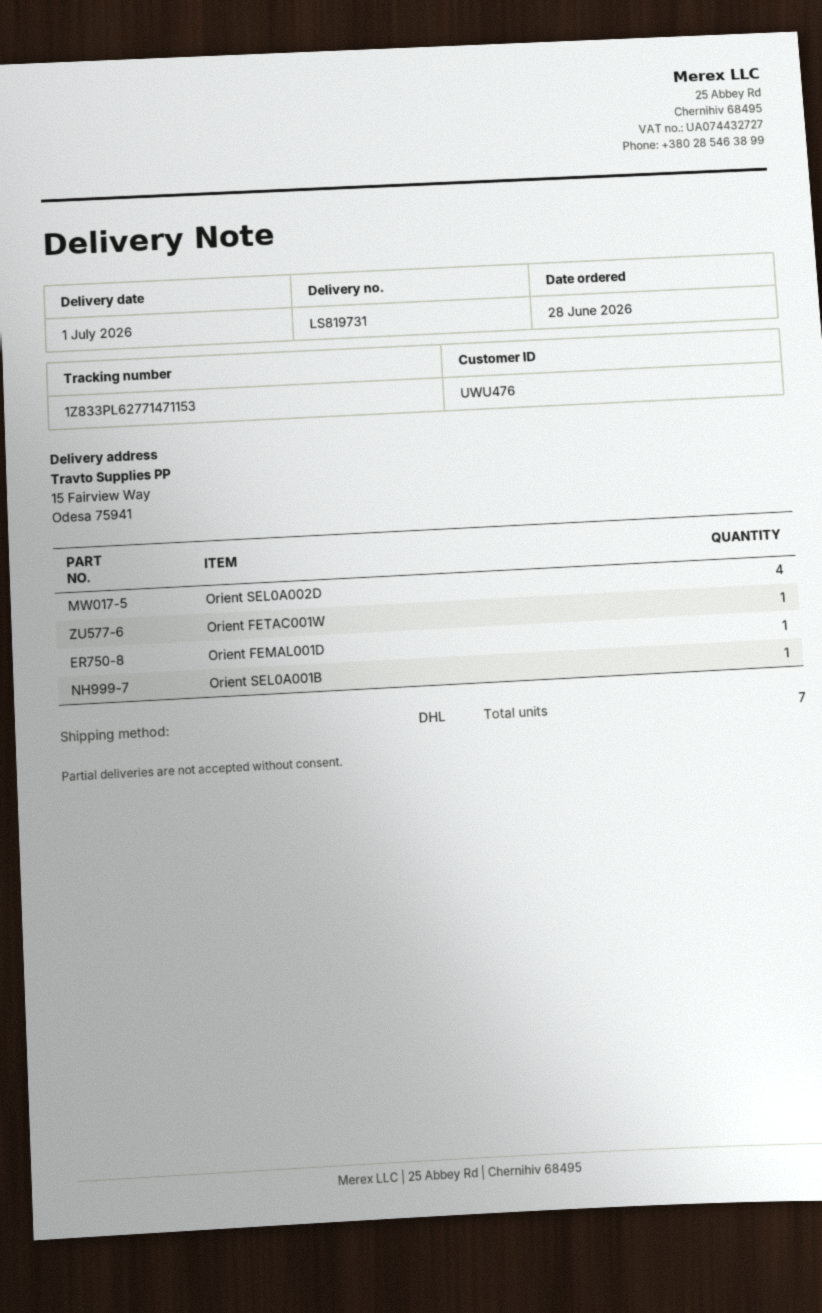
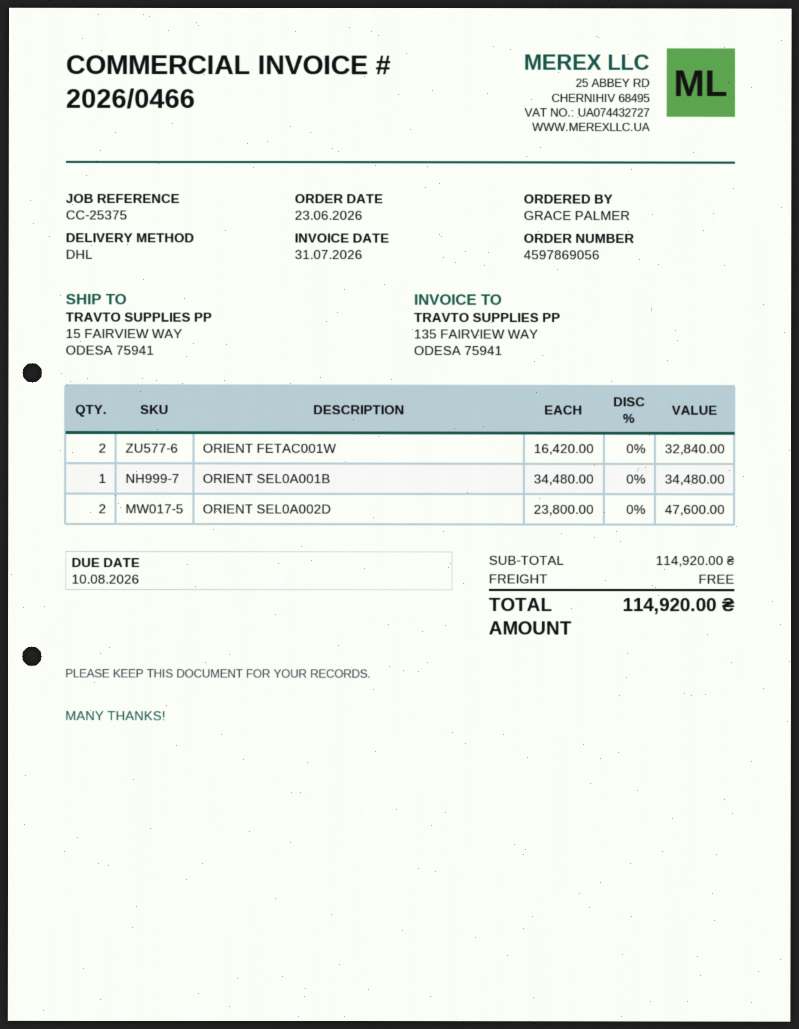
order date: 2026-06-28 -> 2026-06-23
Orient SEL0A002D: 4 -> 2
Orient FETAC001W: 1 -> 2
Orient FEMAL001D: 1 -> none

